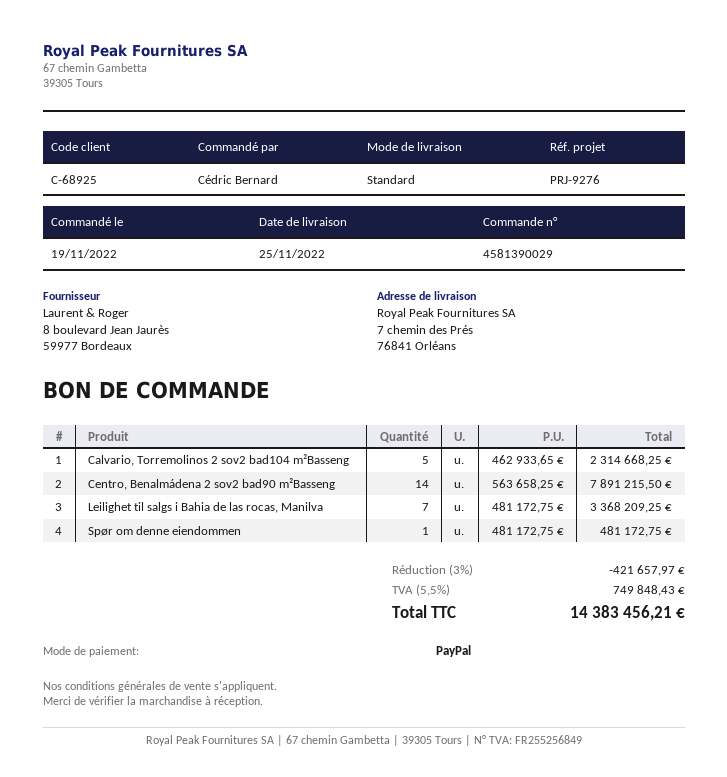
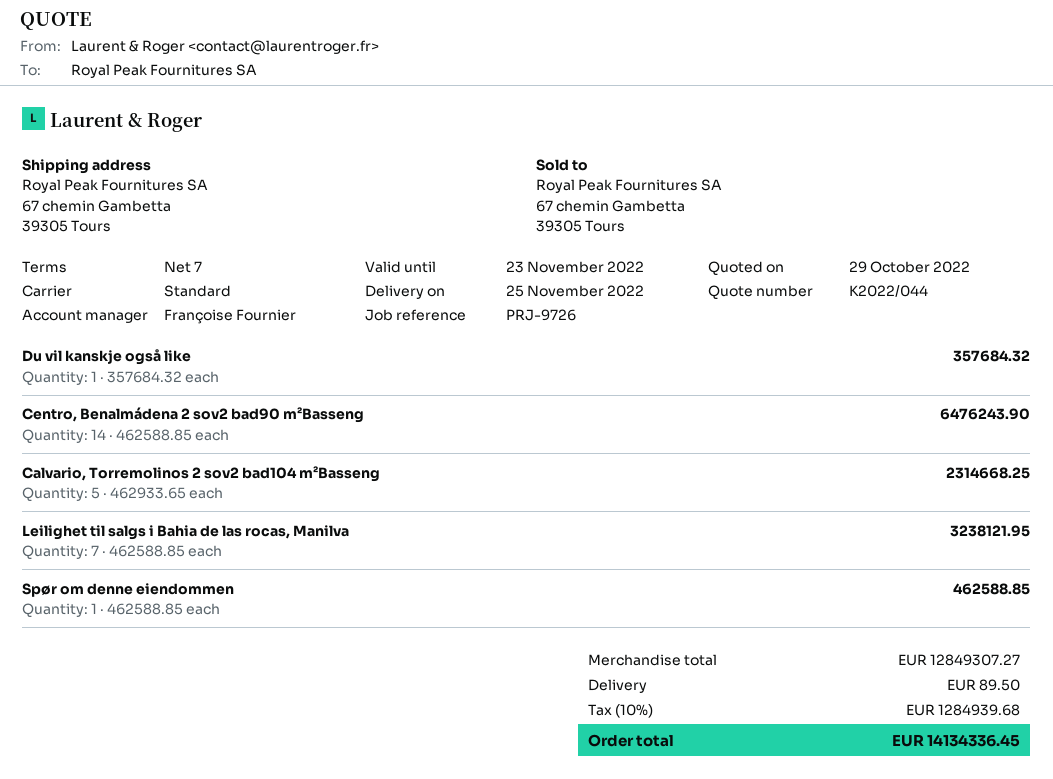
reference: PRJ-9276 -> PRJ-9726
ship to: 7 chemin des Prés, 76841 Orléans -> 67 chemin Gambetta, 39305 Tours
Centro, Benalmádena 2 sov2 bad90 m²Basseng: 14 x 563658.25 = 7891215.50 -> 14 x 462588.85 = 6476243.90
Leilighet til salgs i Bahia de las rocas, Manilva: 7 x 481172.75 = 3368209.25 -> 7 x 462588.85 = 3238121.95
Spør om denne eiendommen: 1 x 481172.75 = 481172.75 -> 1 x 462588.85 = 462588.85
Du vil kanskje også like: none -> 1 x 357684.32 = 357684.32
discount: 3% = 421657.97 -> none
shipping: none -> 89.50
tax: 5.5% = 749848.43 -> 10% = 1284939.68
total: 14383456.21 -> 14134336.45

